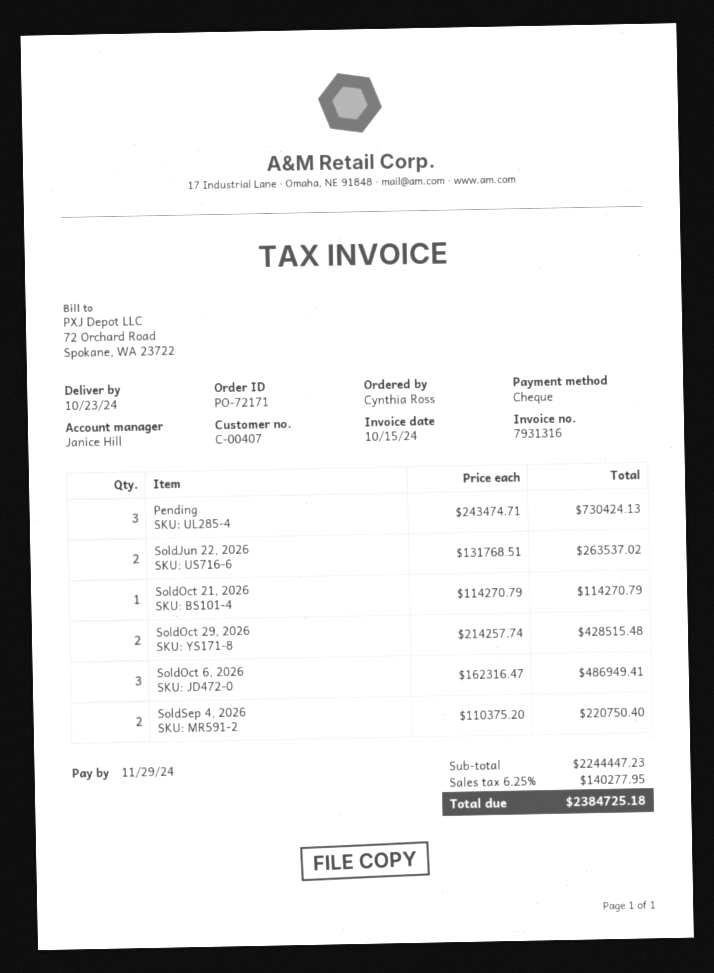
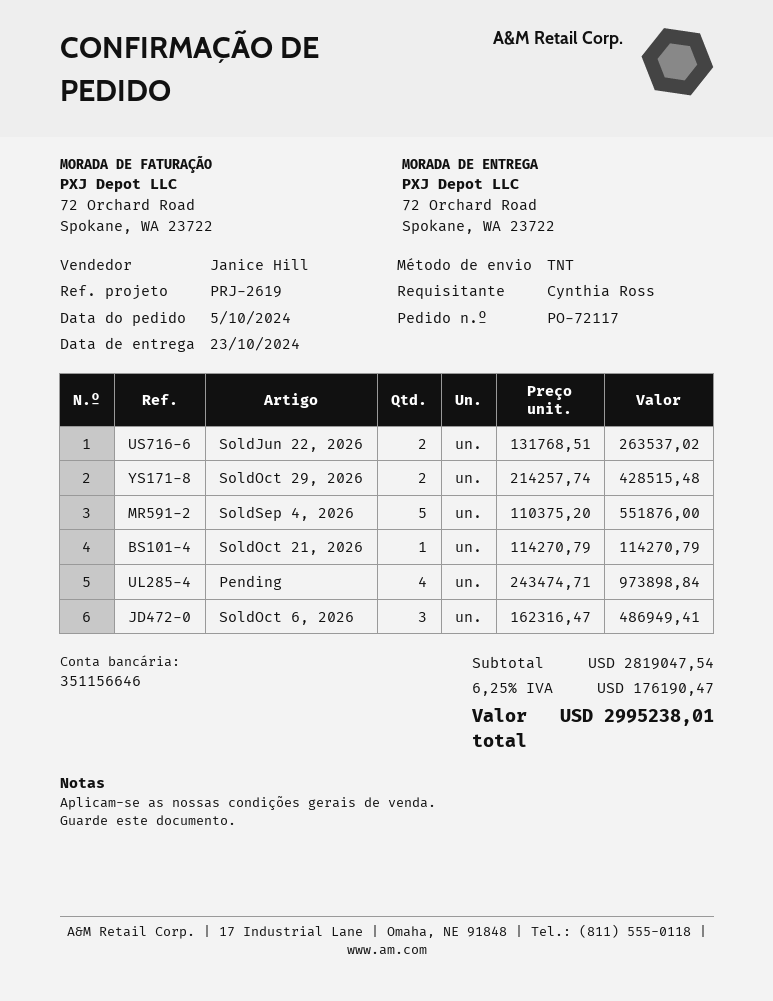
order number: PO-72171 -> PO-72117
Pending: 3 x 243474.71 = 730424.13 -> 4 x 243474.71 = 973898.84
SoldSep 4, 2026: 2 x 110375.20 = 220750.40 -> 5 x 110375.20 = 551876.00
subtotal: 2244447.23 -> 2819047.54
tax: 6.25% = 140277.95 -> 6.25% = 176190.47
total: 2384725.18 -> 2995238.01

